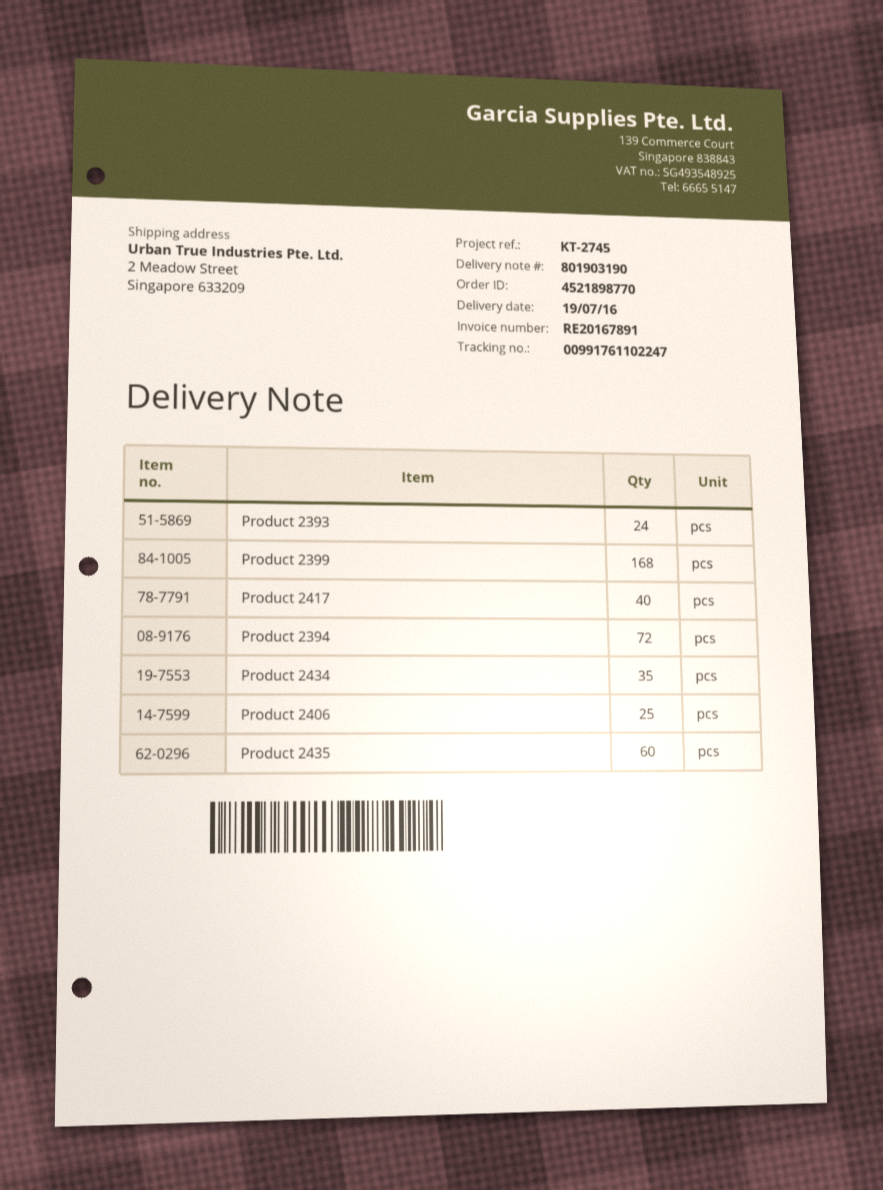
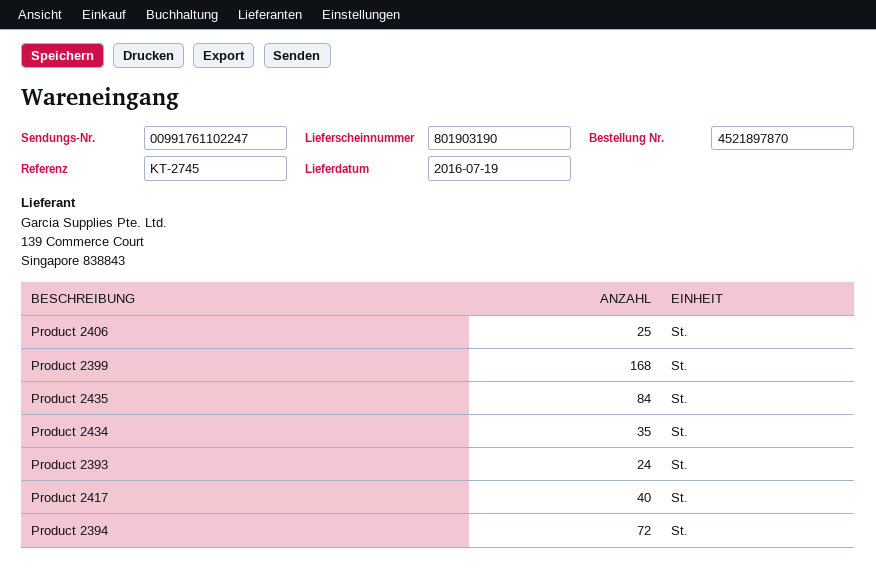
order number: 4521898770 -> 4521897870
Product 2435: 60 -> 84

